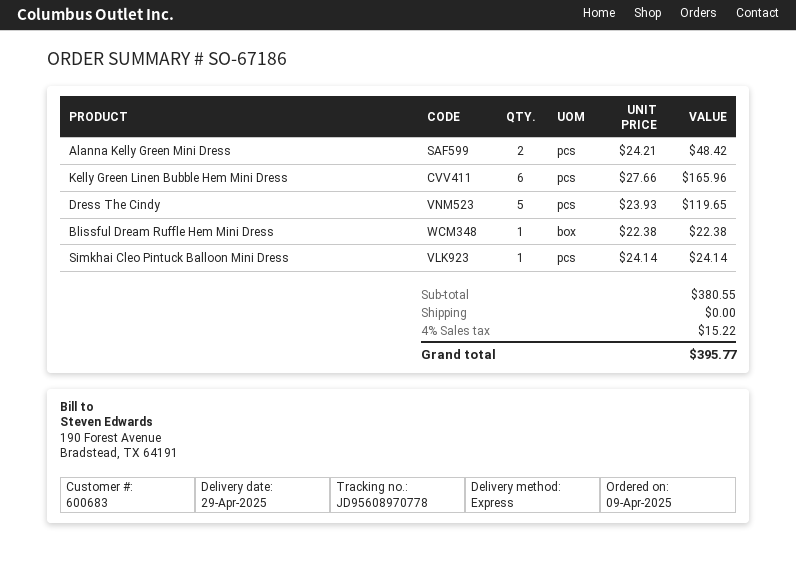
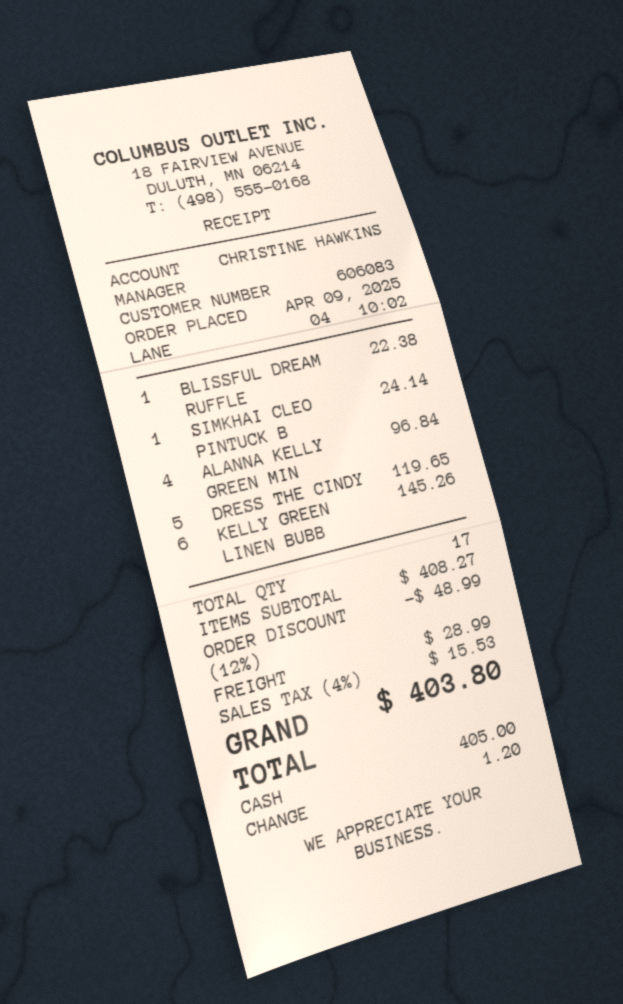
customer number: 600683 -> 606083
Alanna Kelly Green Mini Dress: 2 for 48.42 -> 4 for 96.84
Kelly Green Linen Bubble Hem Mini Dress: 6 for 165.96 -> 6 for 145.26
subtotal: 380.55 -> 408.27
discount: none -> 12% = 48.99
shipping: 0.00 -> 28.99
tax: 4% = 15.22 -> 4% = 15.53
total: 395.77 -> 403.80

